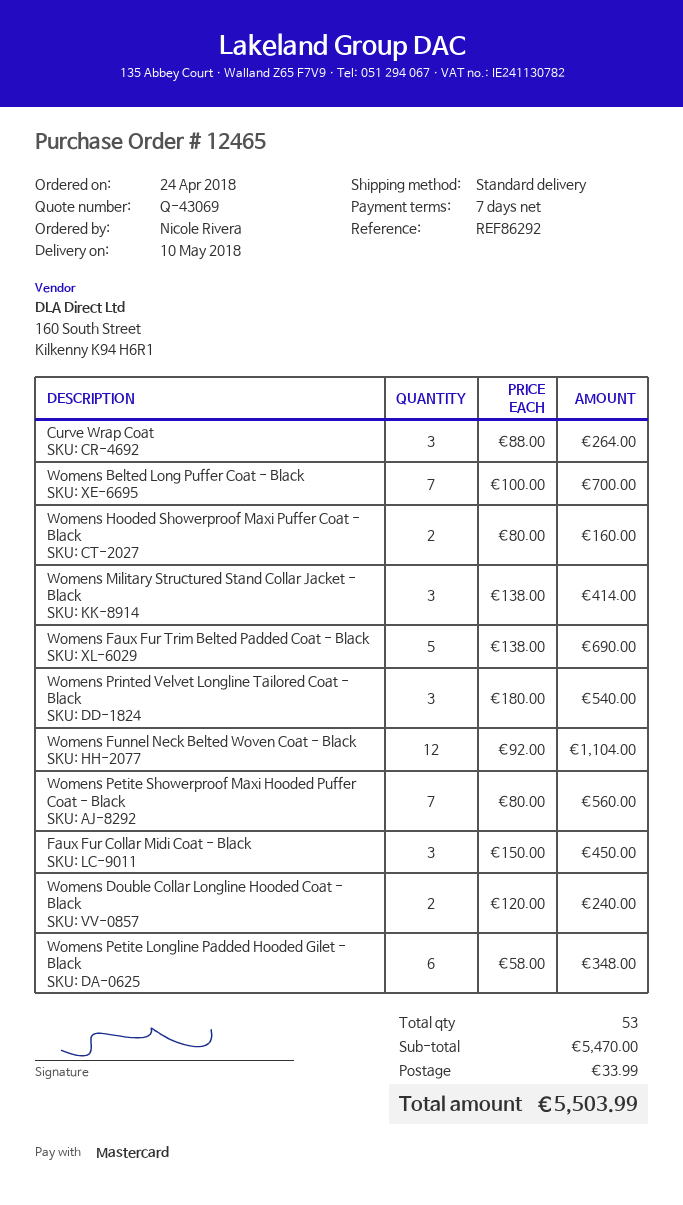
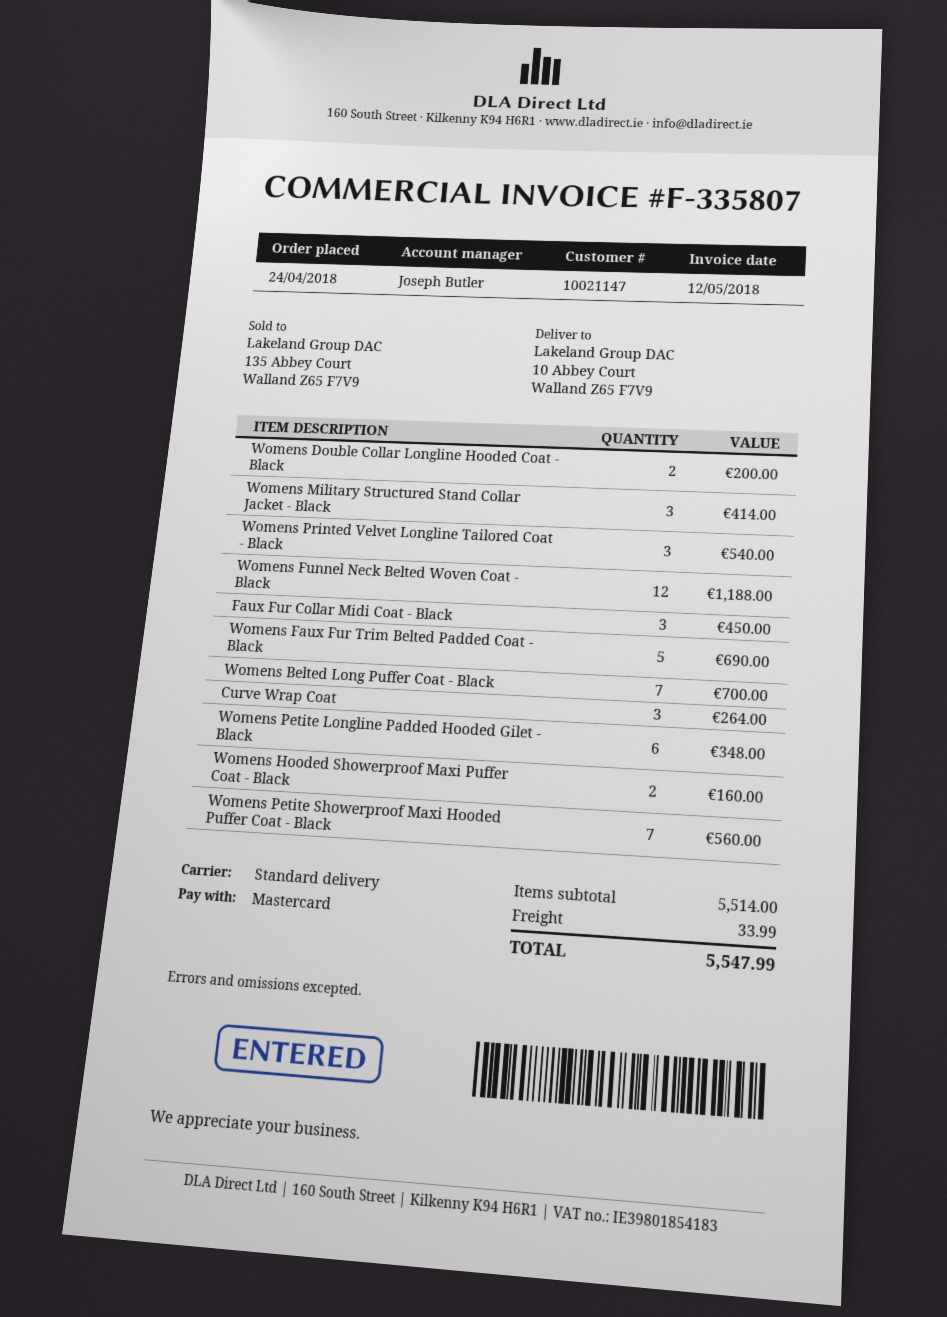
Womens Funnel Neck Belted Woven Coat - Black: 12 for 1104.00 -> 12 for 1188.00
Womens Double Collar Longline Hooded Coat - Black: 2 for 240.00 -> 2 for 200.00
subtotal: 5470.00 -> 5514.00
total: 5503.99 -> 5547.99

